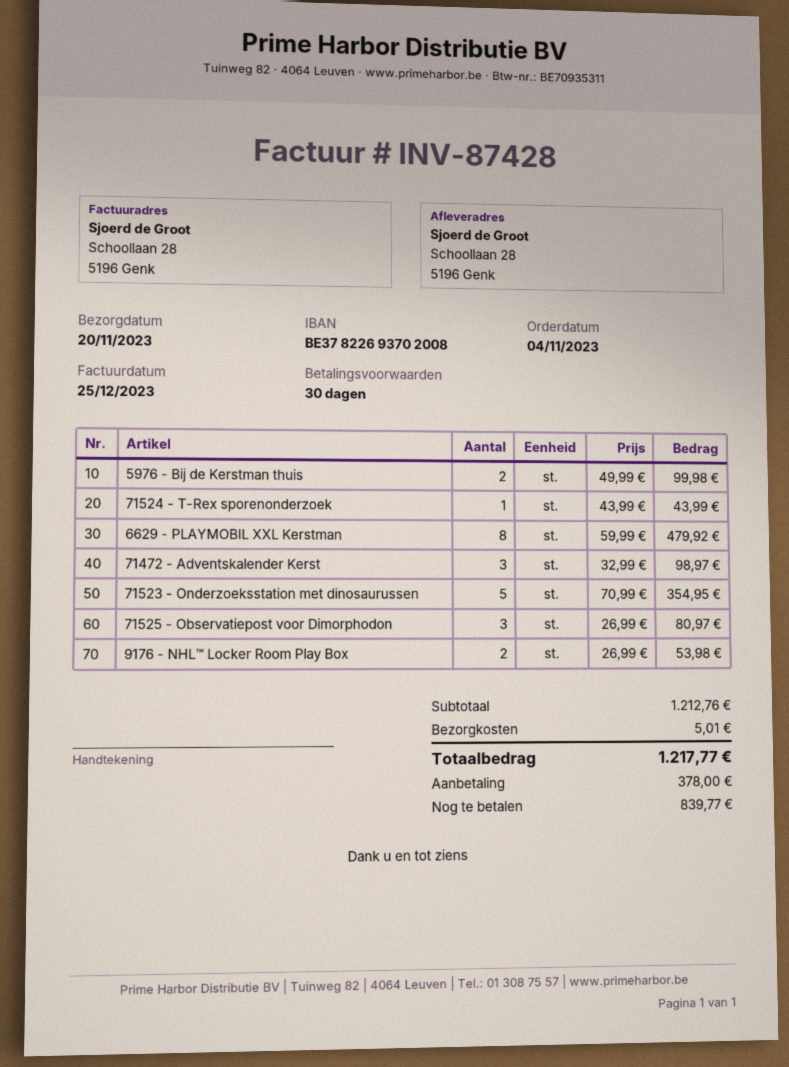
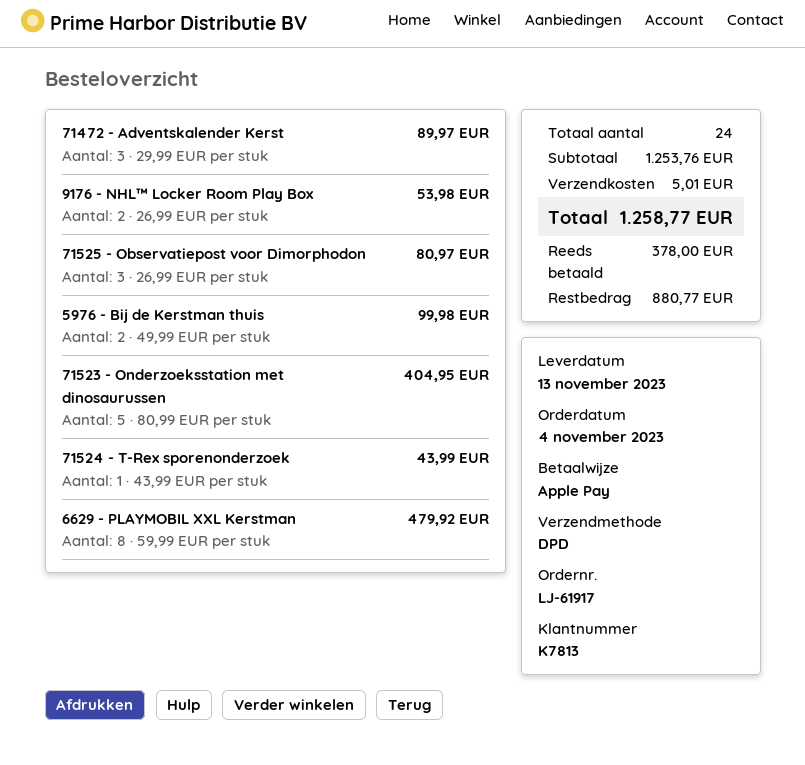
delivery date: 2023-11-20 -> 2023-11-13
71472 - Adventskalender Kerst: 3 x 32.99 = 98.97 -> 3 x 29.99 = 89.97
71523 - Onderzoeksstation met dinosaurussen: 5 x 70.99 = 354.95 -> 5 x 80.99 = 404.95
subtotal: 1212.76 -> 1253.76
total: 1217.77 -> 1258.77
balance: 839.77 -> 880.77

